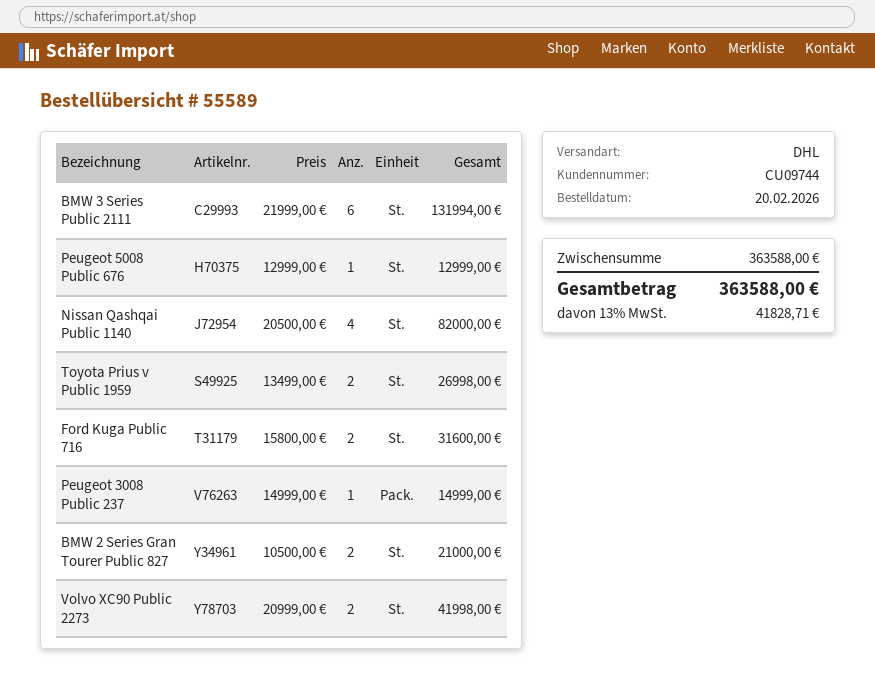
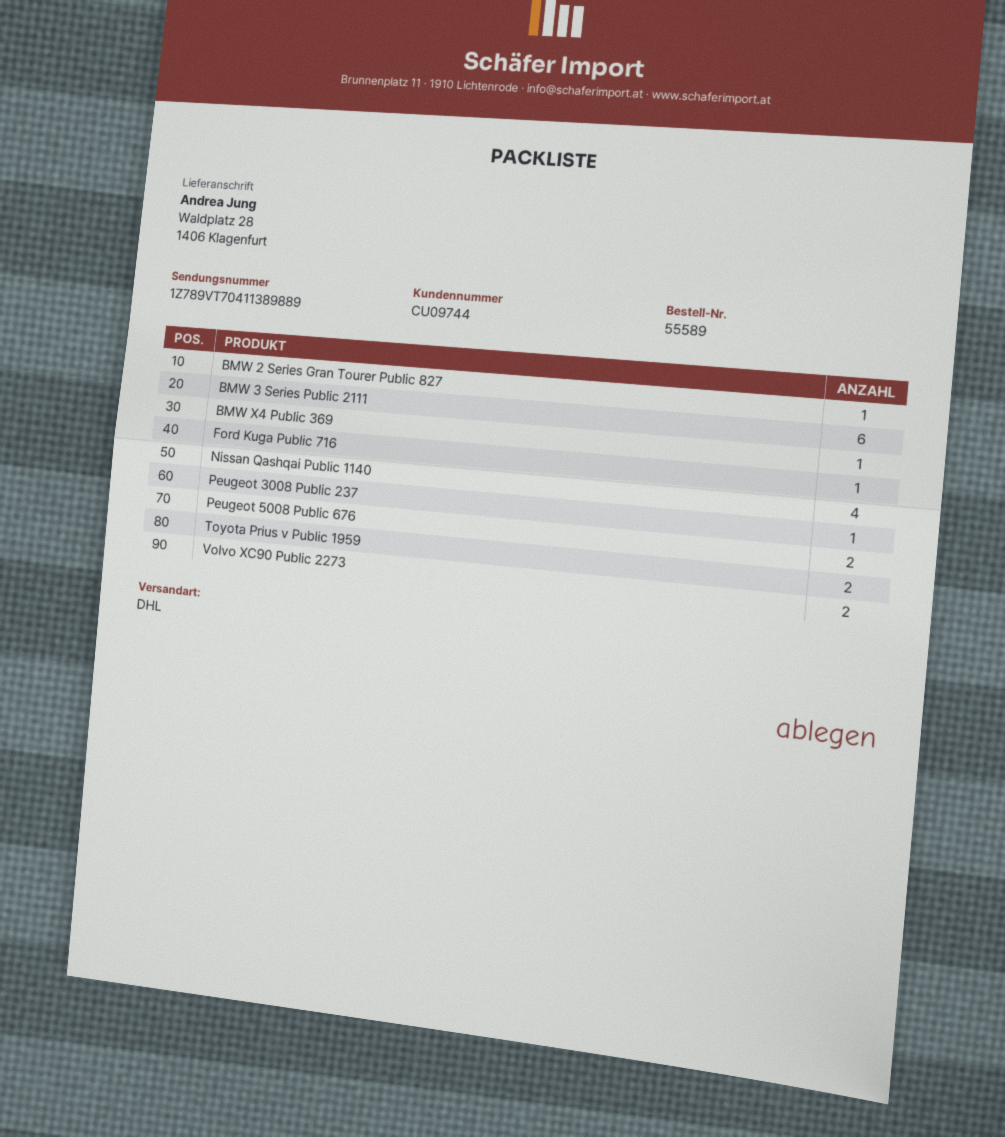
Peugeot 5008 Public 676: 1 -> 2
Ford Kuga Public 716: 2 -> 1
BMW 2 Series Gran Tourer Public 827: 2 -> 1
BMW X4 Public 369: none -> 1

